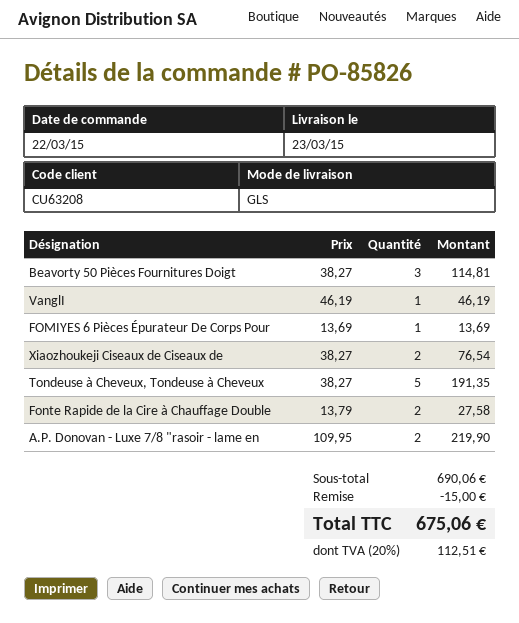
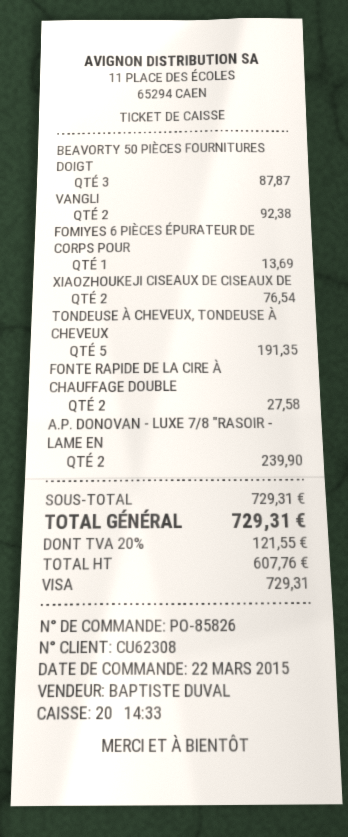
customer number: CU63208 -> CU62308
Beavorty 50 Pièces Fournitures Doigt: 3 for 114.81 -> 3 for 87.87
VanglI: 1 for 46.19 -> 2 for 92.38
A.P. Donovan - Luxe 7/8 "rasoir - lame en: 2 for 219.90 -> 2 for 239.90
subtotal: 690.06 -> 729.31
discount: 15.00 -> none
tax: 20% = 112.51 -> 20% = 121.55
total: 675.06 -> 729.31

